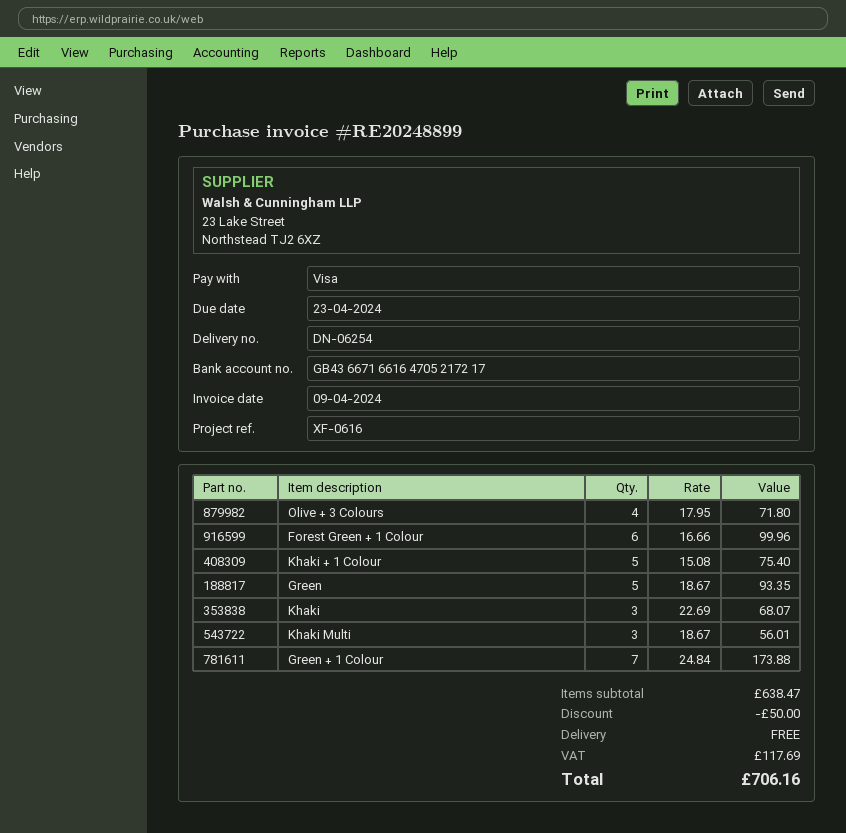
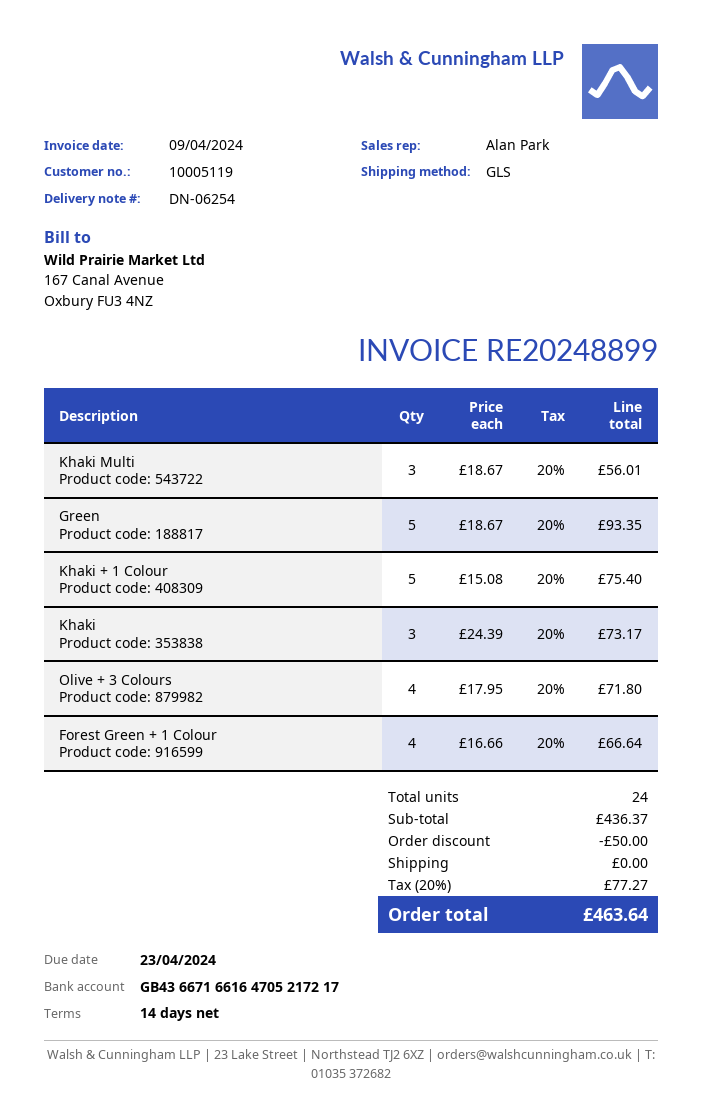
Forest Green + 1 Colour: 6 x 16.66 = 99.96 -> 4 x 16.66 = 66.64
Khaki: 3 x 22.69 = 68.07 -> 3 x 24.39 = 73.17
Green + 1 Colour: 7 x 24.84 = 173.88 -> none
subtotal: 638.47 -> 436.37
tax: 117.69 -> 77.27
total: 706.16 -> 463.64

